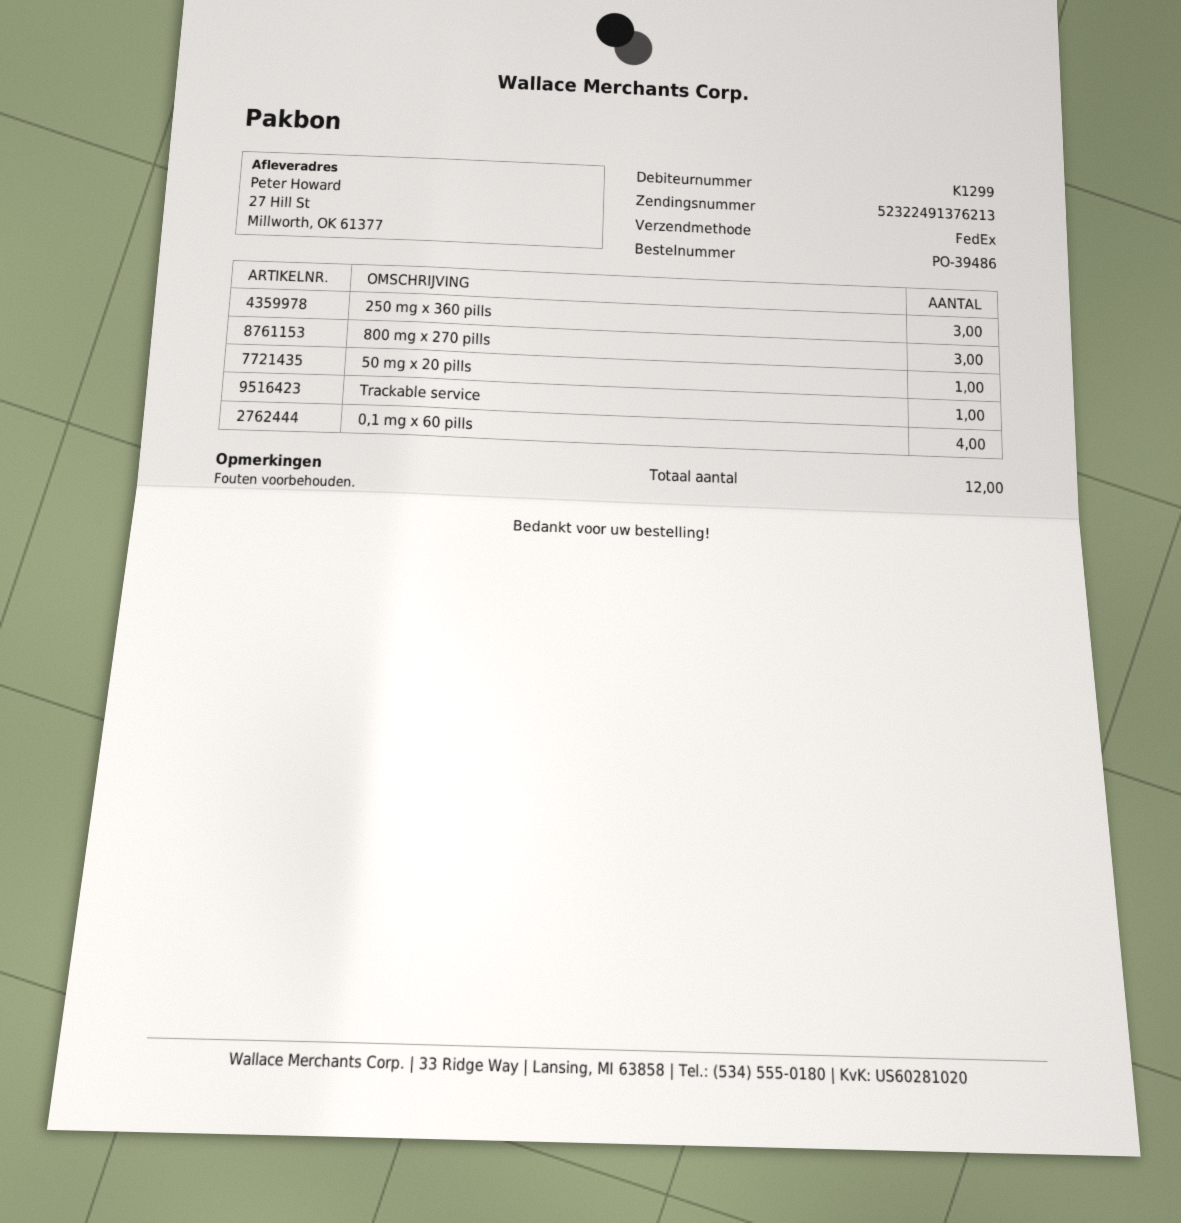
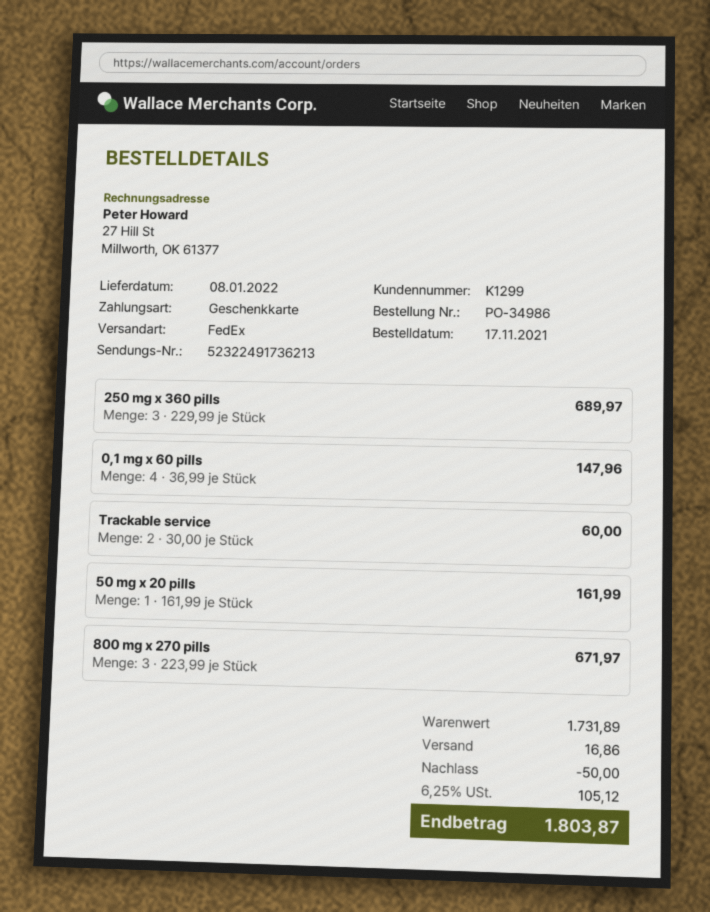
order number: PO-39486 -> PO-34986
tracking number: 52322491376213 -> 52322491736213
Trackable service: 1 -> 2

